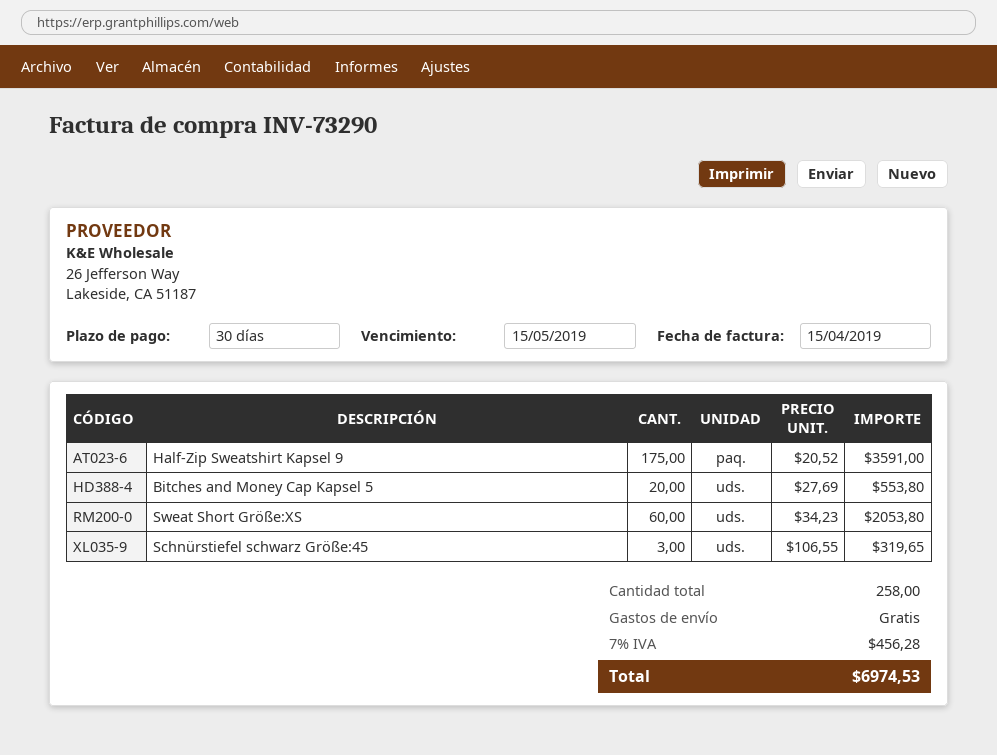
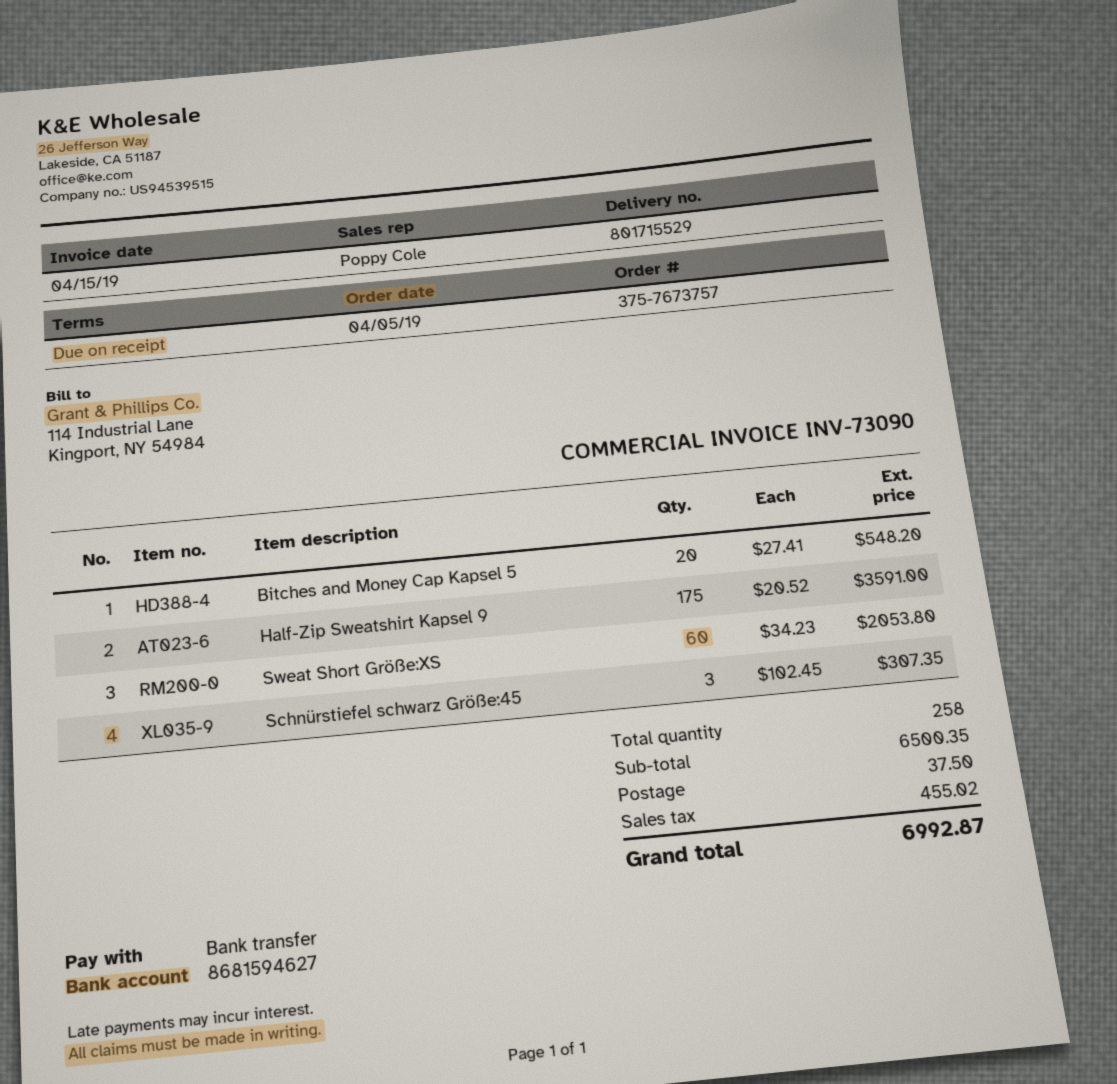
invoice number: INV-73290 -> INV-73090
payment terms: 30 days -> on receipt
Bitches and Money Cap Kapsel 5: 20 x 27.69 = 553.80 -> 20 x 27.41 = 548.20
Schnürstiefel schwarz Größe:45: 3 x 106.55 = 319.65 -> 3 x 102.45 = 307.35
shipping: 0.00 -> 37.50
tax: 456.28 -> 455.02
total: 6974.53 -> 6992.87

